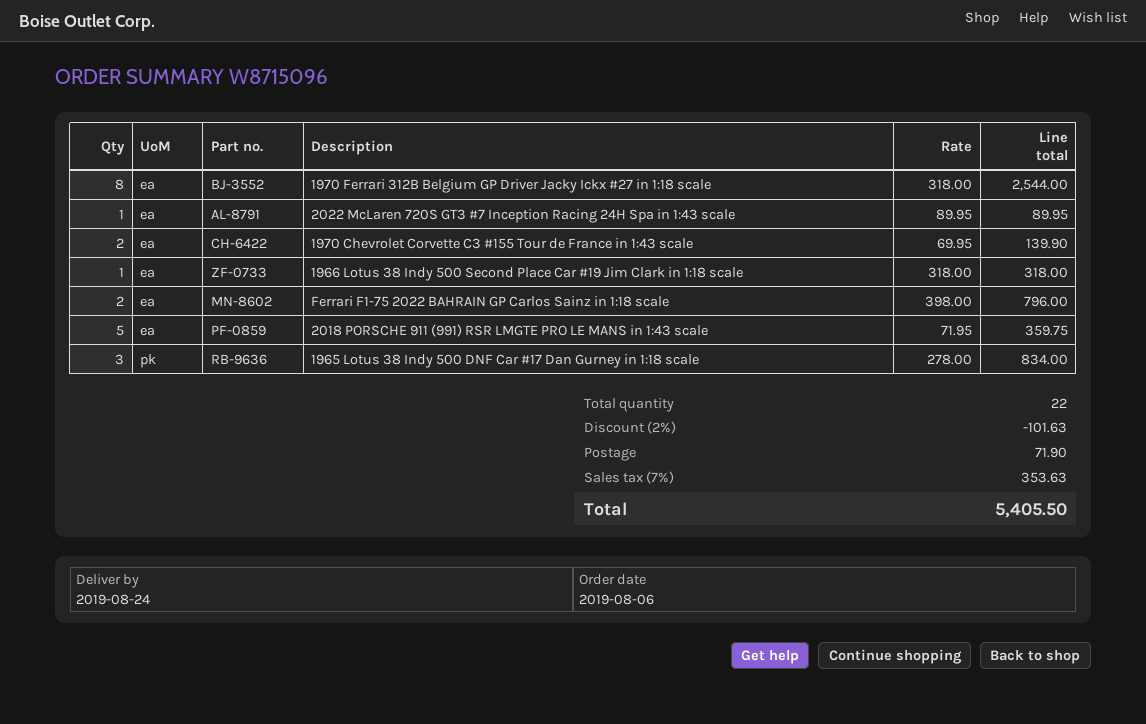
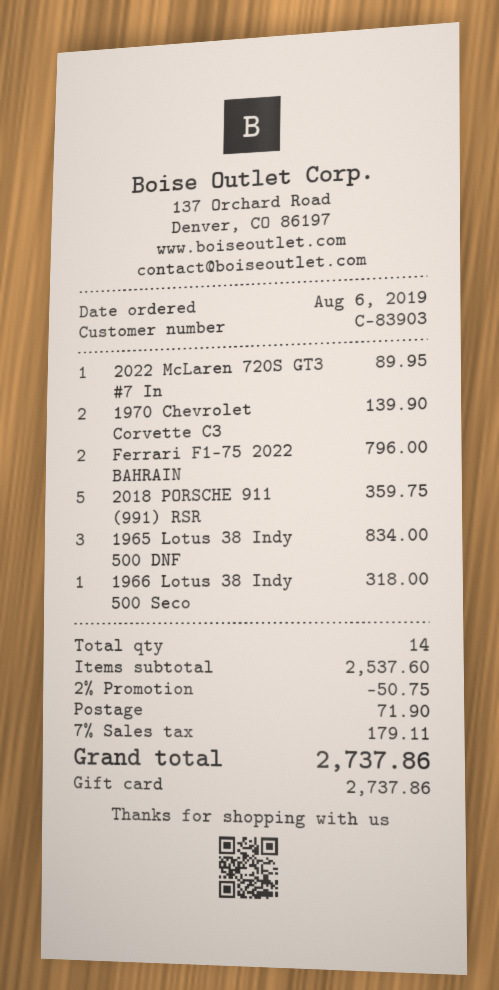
1970 Ferrari 312B Belgium GP Driver Jacky Ickx #27 in 1:18 scale: 8 for 2544.00 -> none
total quantity: 22 -> 14
discount: 2% = 101.63 -> 2% = 50.75
tax: 7% = 353.63 -> 7% = 179.11
total: 5405.50 -> 2737.86

